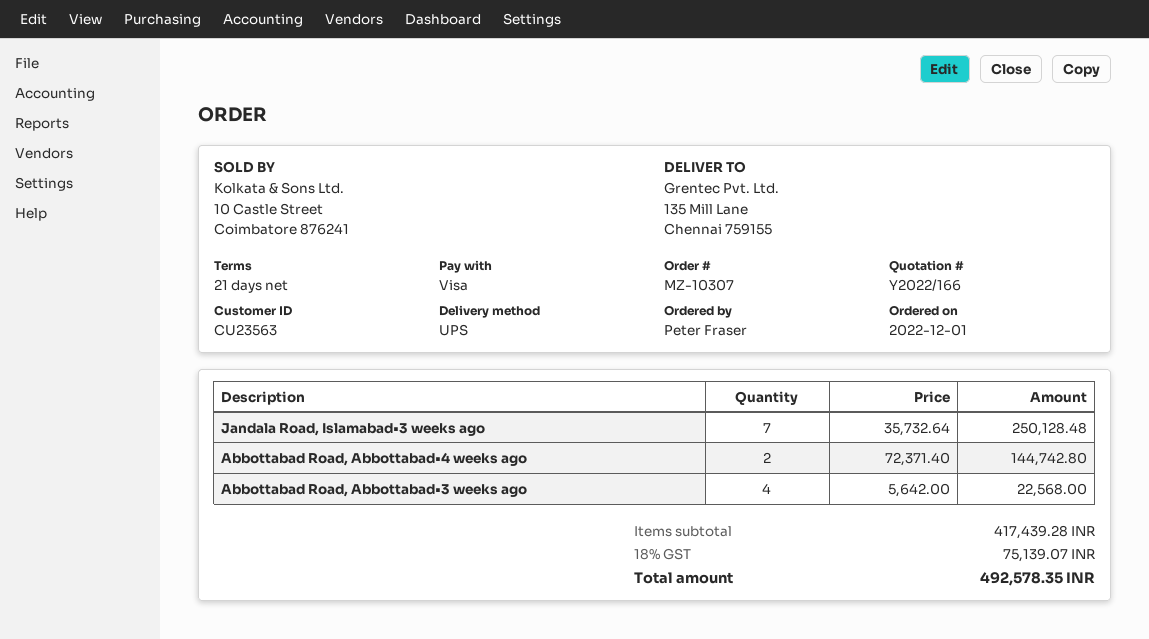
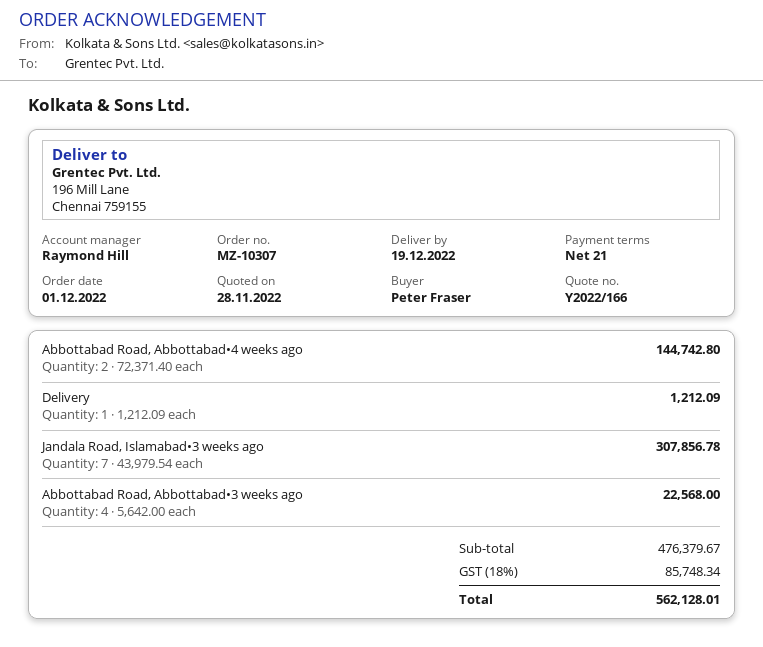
ship to: 135 Mill Lane, Chennai 759155 -> 196 Mill Lane, Chennai 759155
Jandala Road, Islamabad•3 weeks ago: 7 x 35732.64 = 250128.48 -> 7 x 43979.54 = 307856.78
Delivery: none -> 1 x 1212.09 = 1212.09
subtotal: 417439.28 -> 476379.67
tax: 18% = 75139.07 -> 18% = 85748.34
total: 492578.35 -> 562128.01

